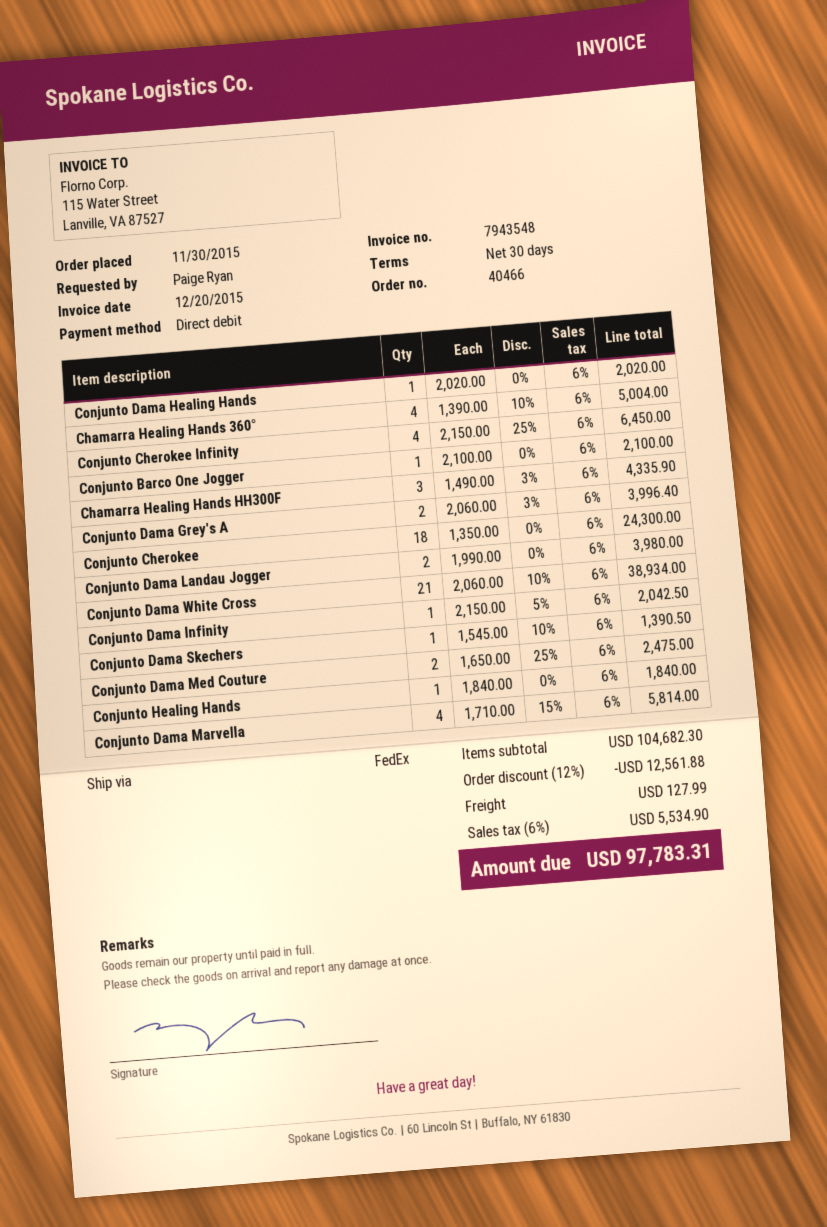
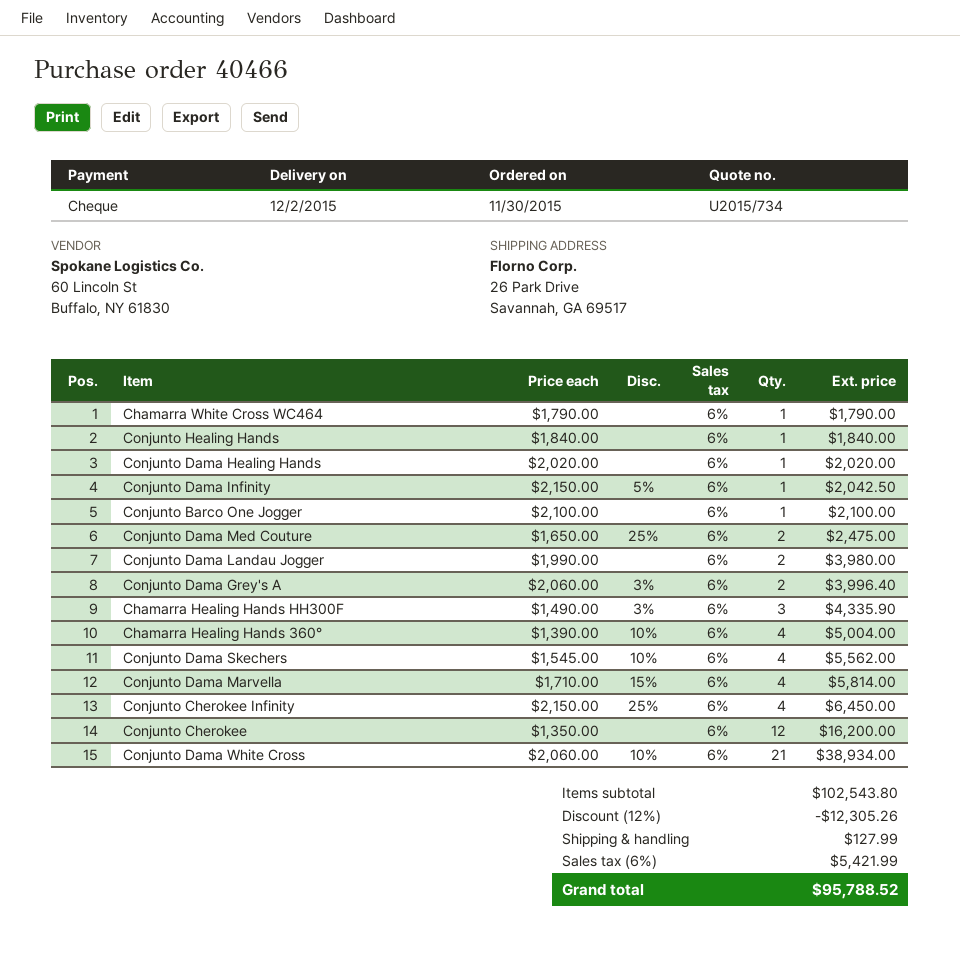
payment method: direct debit -> cheque
Conjunto Cherokee: 18 x 1350.00 = 24300.00 -> 12 x 1350.00 = 16200.00
Conjunto Dama Skechers: 1 x 1545.00 - 10% = 1390.50 -> 4 x 1545.00 - 10% = 5562.00
Chamarra White Cross WC464: none -> 1 x 1790.00 = 1790.00
subtotal: 104682.30 -> 102543.80
discount: 12% = 12561.88 -> 12% = 12305.26
tax: 6% = 5534.90 -> 6% = 5421.99
total: 97783.31 -> 95788.52

